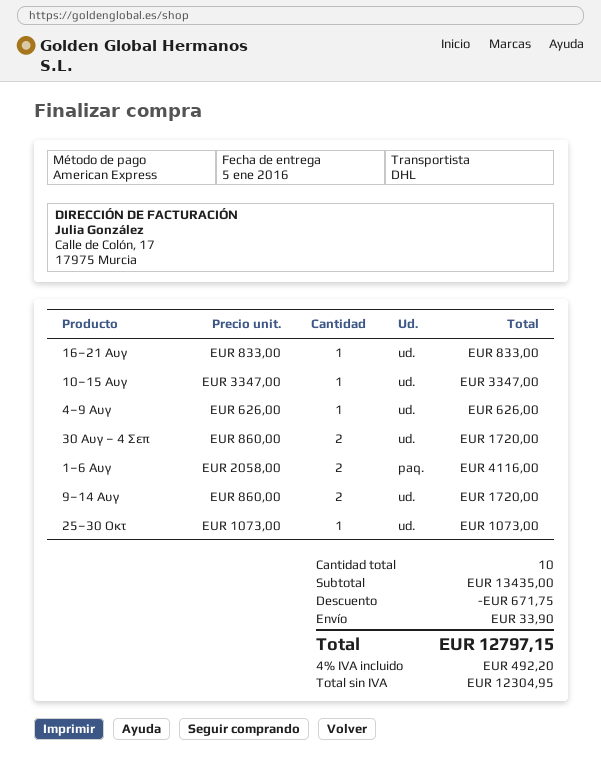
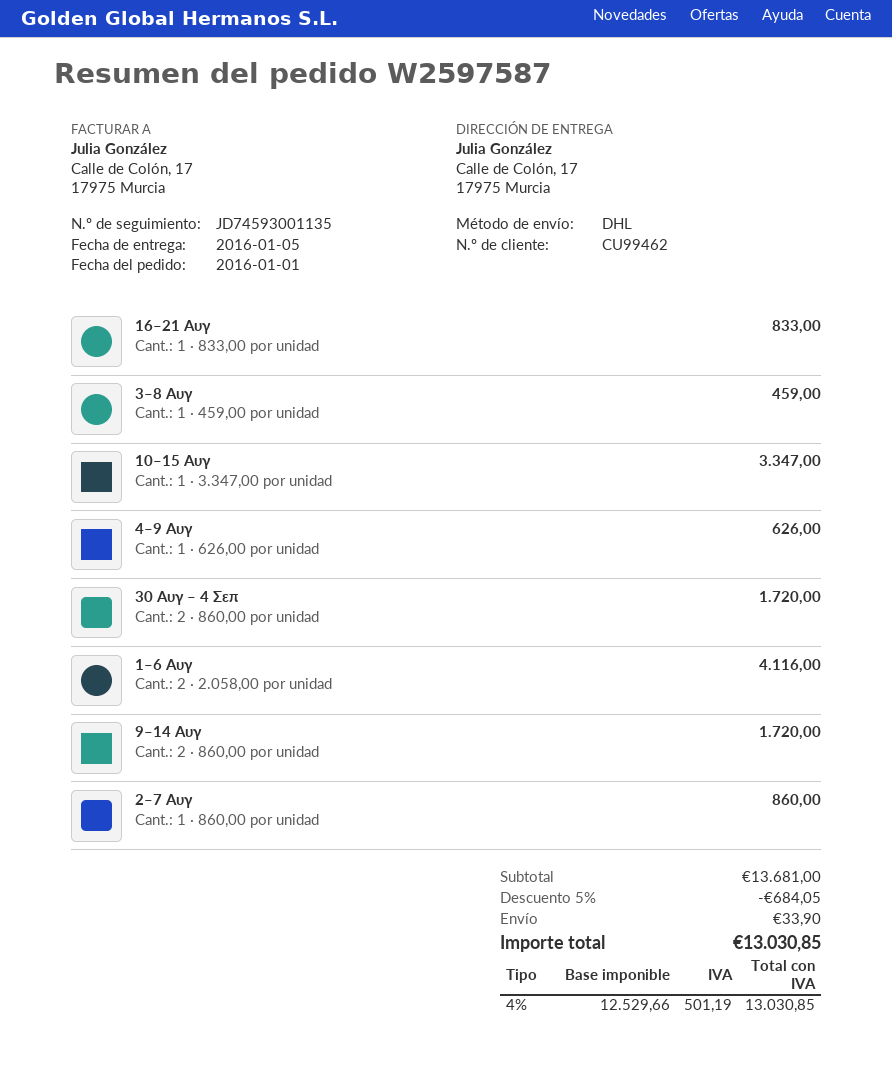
25–30 Οκτ: 1 x 1073.00 = 1073.00 -> none
3–8 Αυγ: none -> 1 x 459.00 = 459.00
2–7 Αυγ: none -> 1 x 860.00 = 860.00
subtotal: 13435.00 -> 13681.00
discount: 671.75 -> 684.05
net: 12304.95 -> 12529.66
tax: 4% = 492.20 -> 4% = 501.19
total: 12797.15 -> 13030.85

